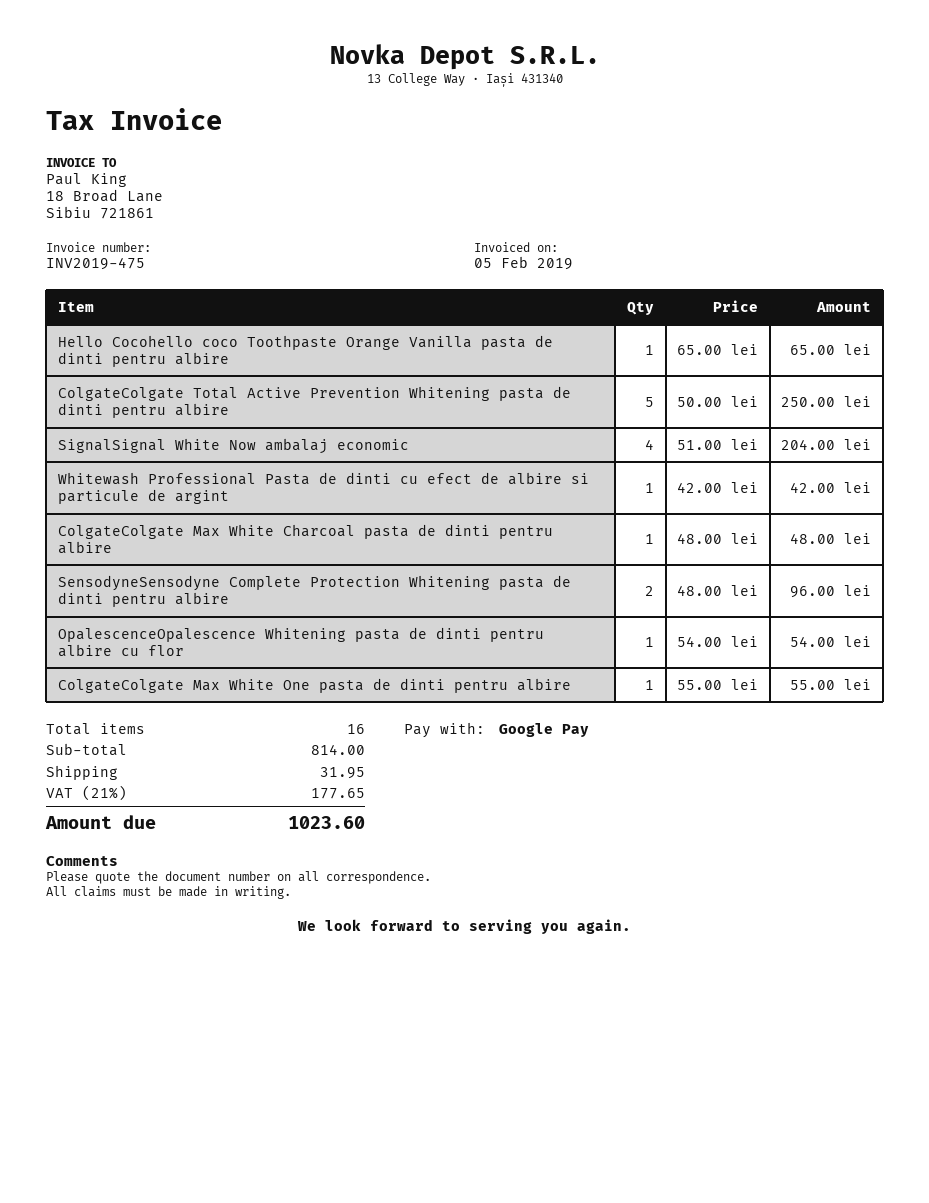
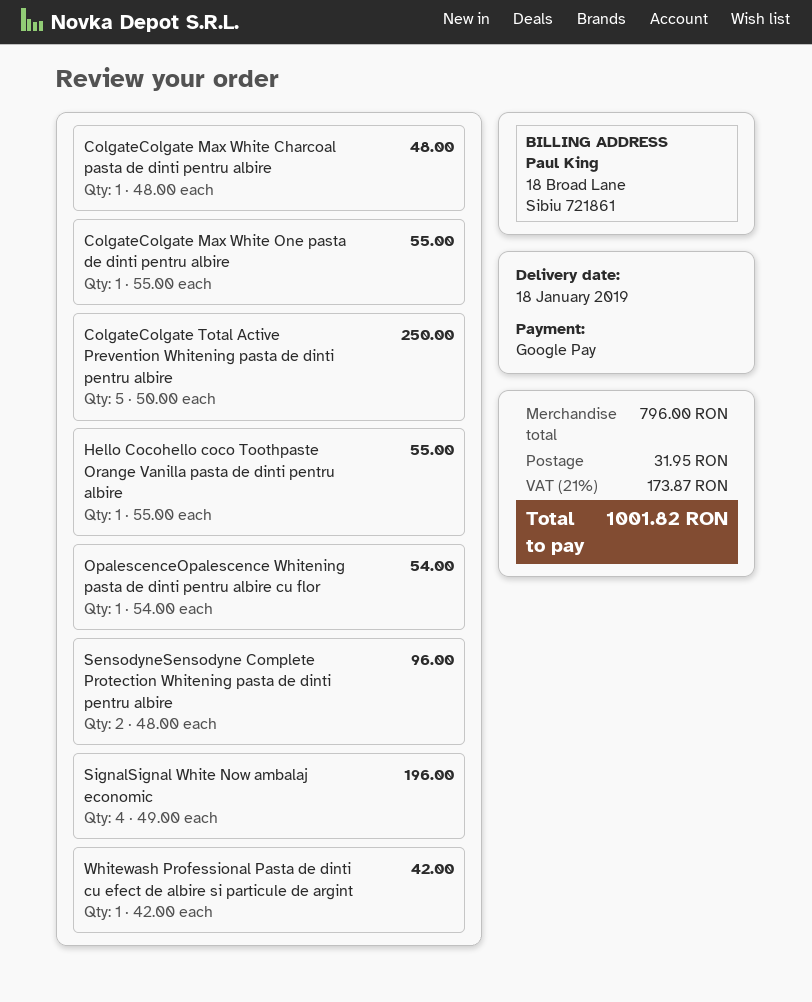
Hello Cocohello coco Toothpaste Orange Vanilla pasta de dinti pentru albire: 1 x 65.00 = 65.00 -> 1 x 55.00 = 55.00
SignalSignal White Now ambalaj economic: 4 x 51.00 = 204.00 -> 4 x 49.00 = 196.00
subtotal: 814.00 -> 796.00
tax: 21% = 177.65 -> 21% = 173.87
total: 1023.60 -> 1001.82

